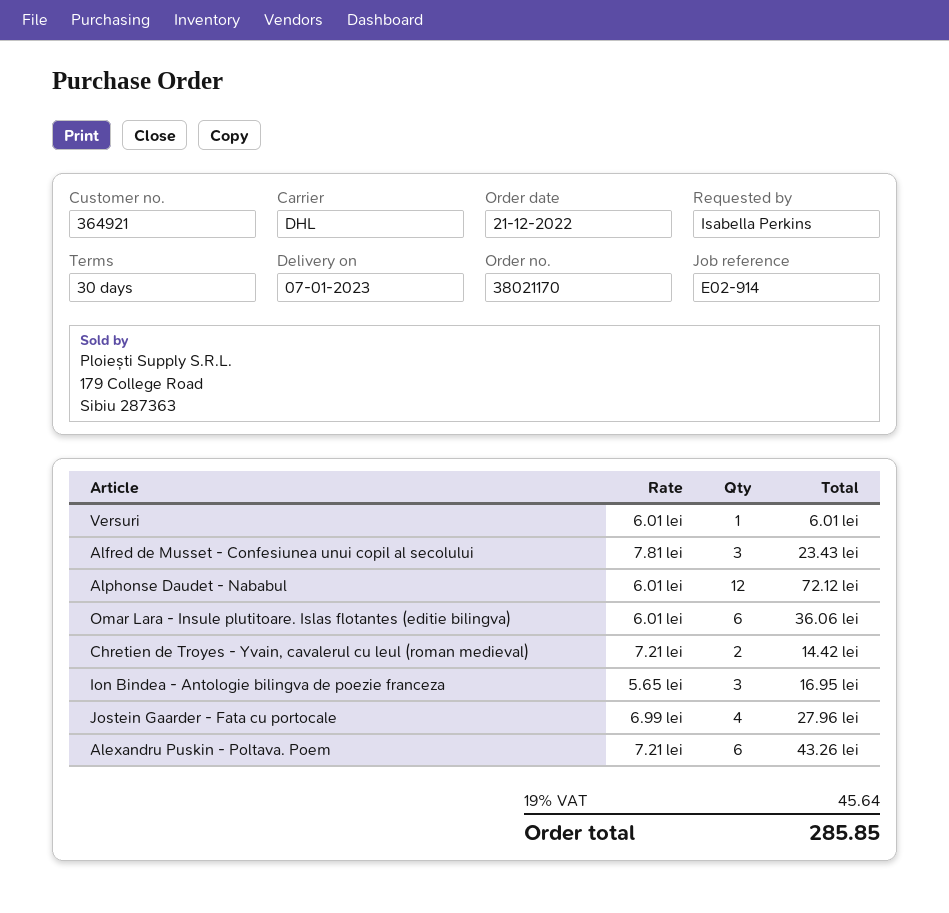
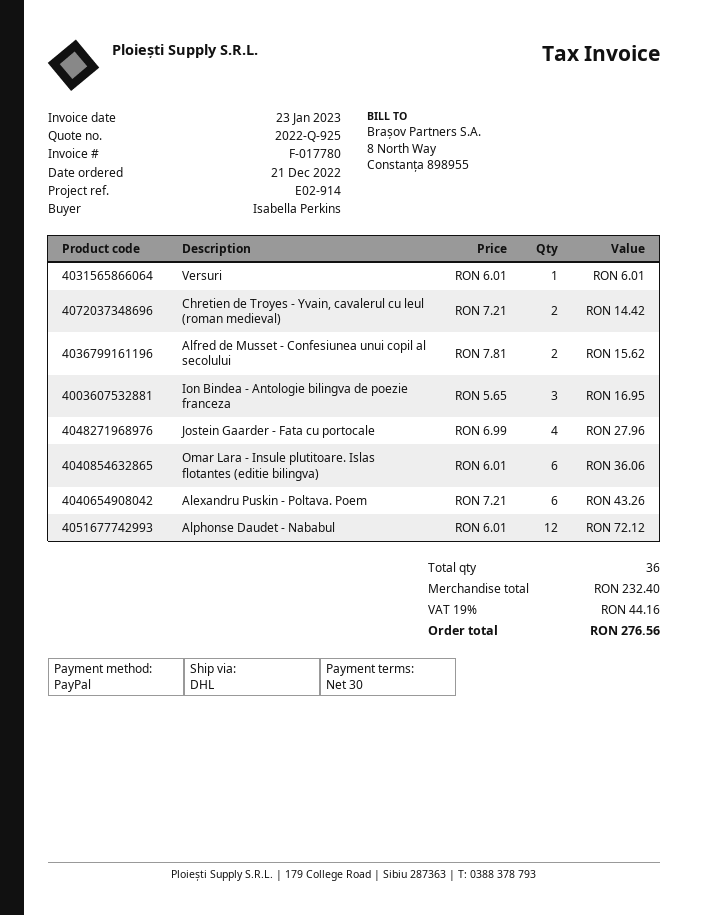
Alfred de Musset - Confesiunea unui copil al secolului: 3 x 7.81 = 23.43 -> 2 x 7.81 = 15.62
tax: 19% = 45.64 -> 19% = 44.16
total: 285.85 -> 276.56

